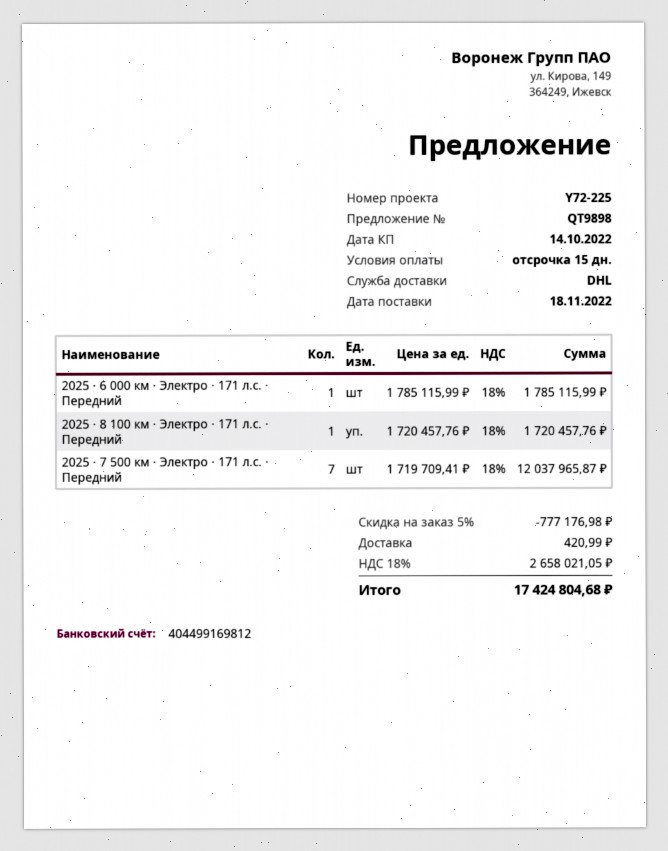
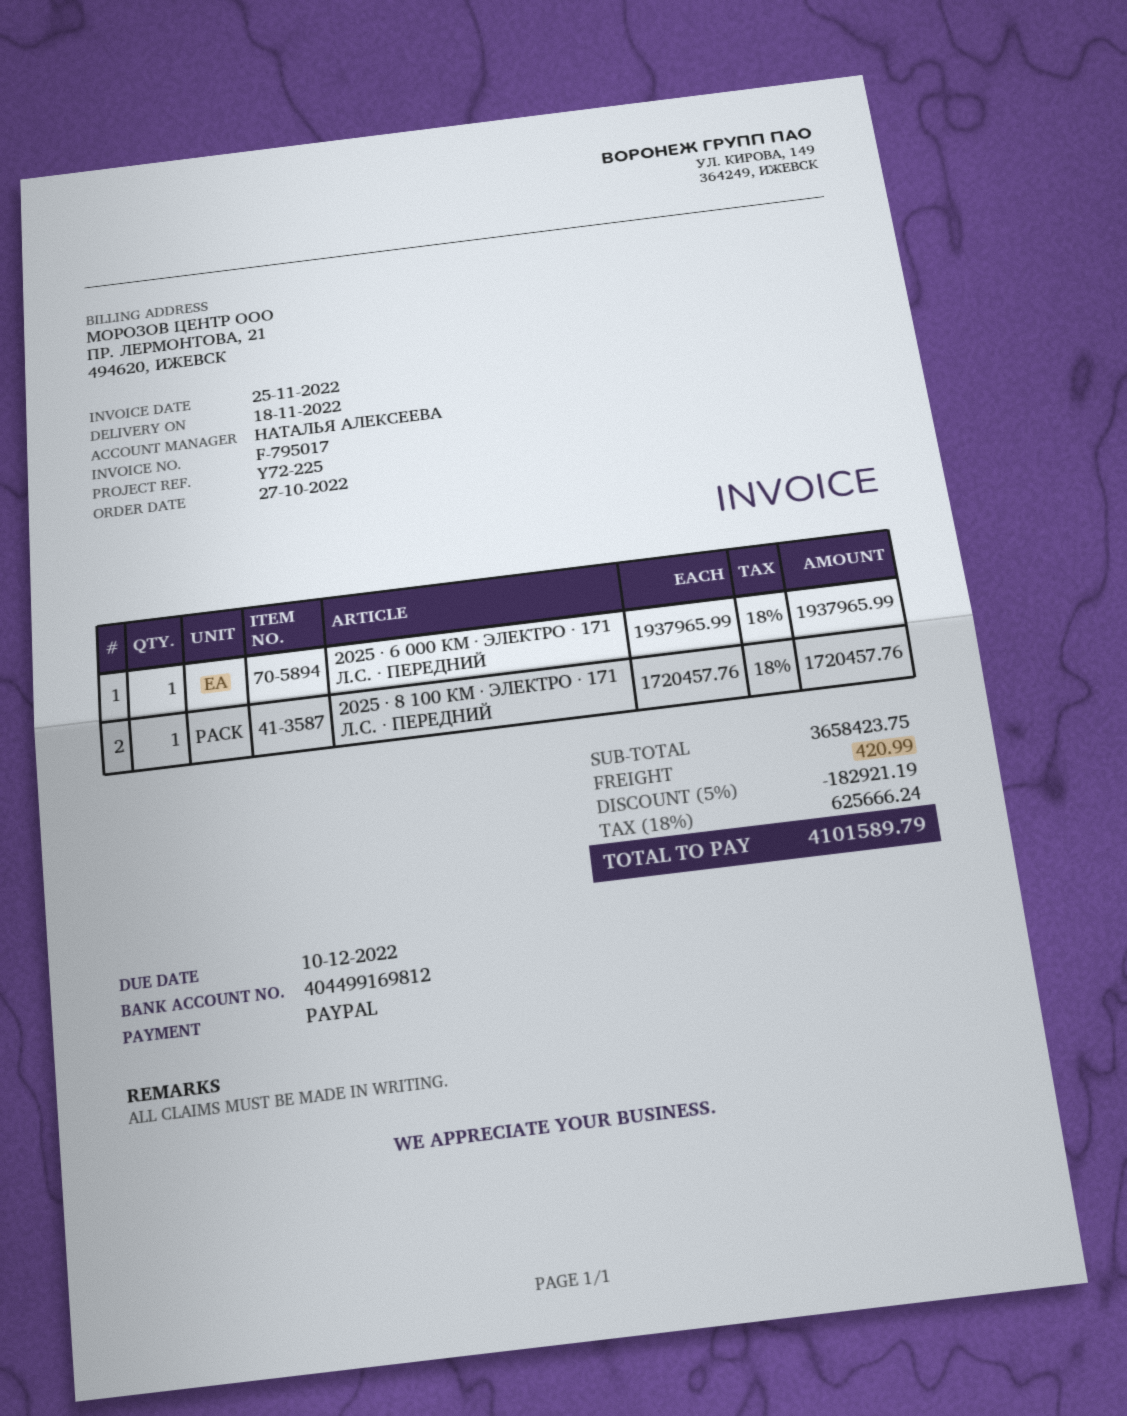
2025 · 6 000 км · Электро · 171 л.с. · Передний: 1 x 1785115.99 = 1785115.99 -> 1 x 1937965.99 = 1937965.99
2025 · 7 500 км · Электро · 171 л.с. · Передний: 7 x 1719709.41 = 12037965.87 -> none
discount: 5% = 777176.98 -> 5% = 182921.19
tax: 18% = 2658021.05 -> 18% = 625666.24
total: 17424804.68 -> 4101589.79

